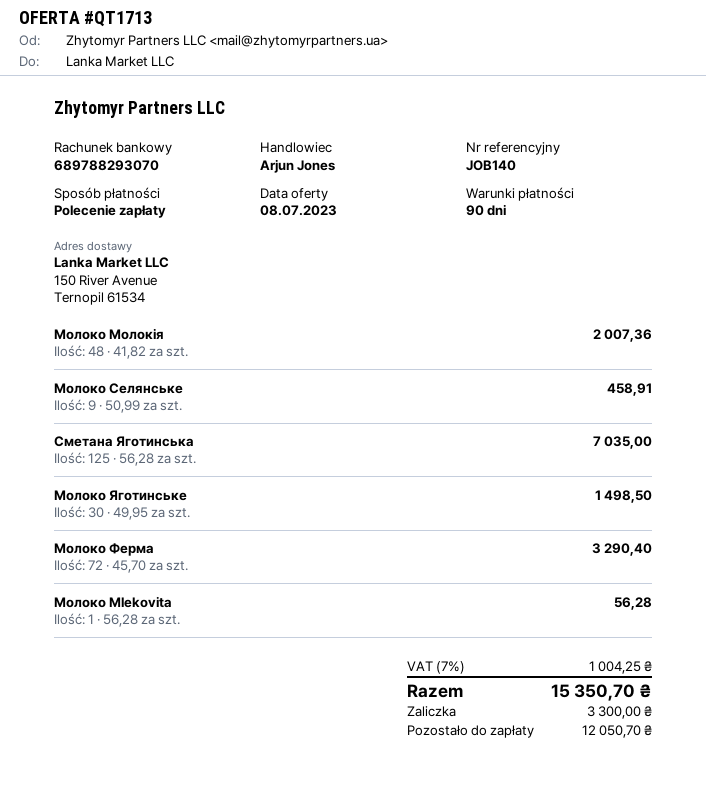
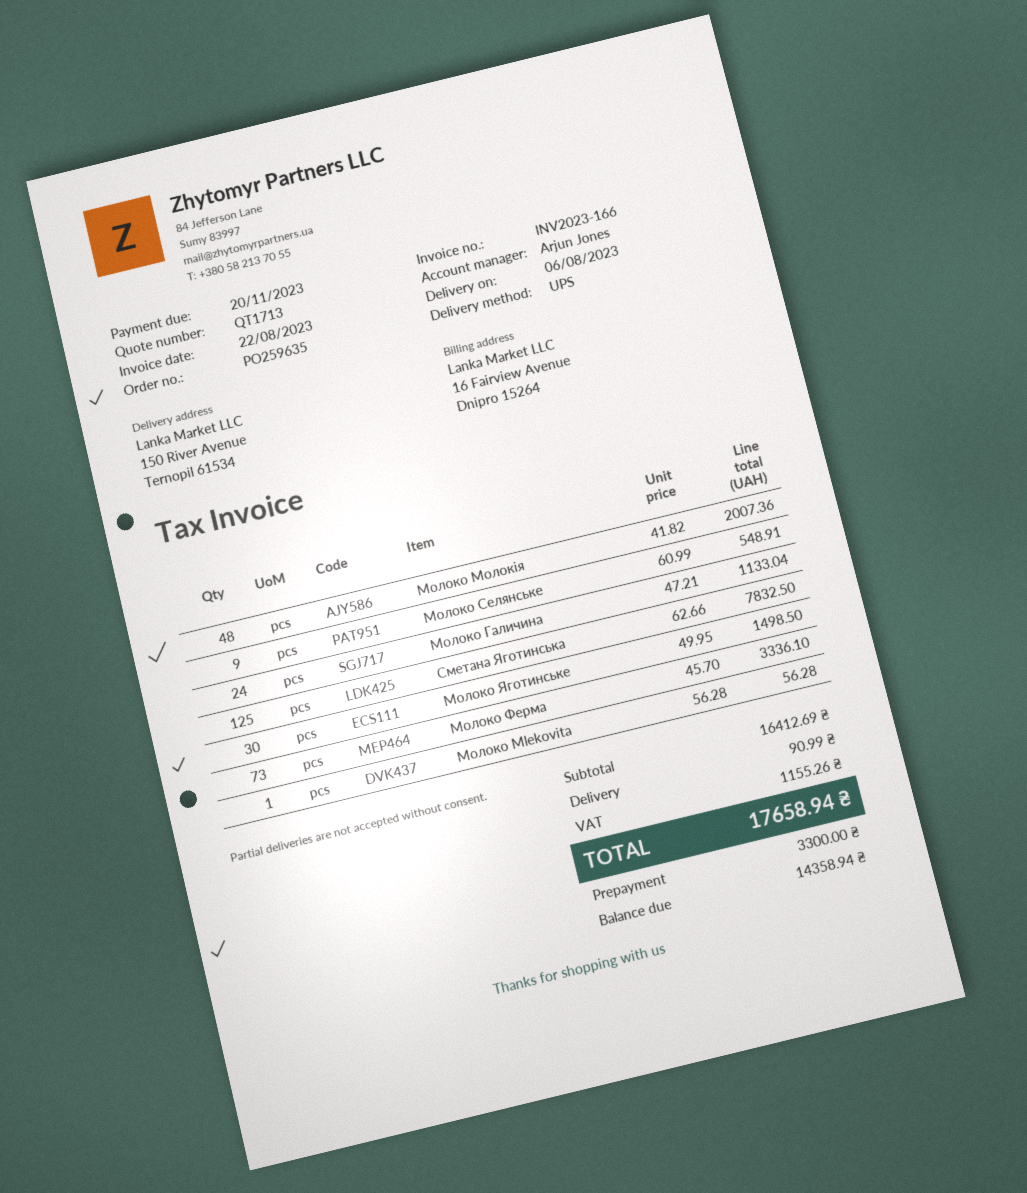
Молоко Селянське: 9 x 50.99 = 458.91 -> 9 x 60.99 = 548.91
Сметана Яготинська: 125 x 56.28 = 7035.00 -> 125 x 62.66 = 7832.50
Молоко Ферма: 72 x 45.70 = 3290.40 -> 73 x 45.70 = 3336.10
Молоко Галичина: none -> 24 x 47.21 = 1133.04
shipping: none -> 90.99
tax: 1004.25 -> 1155.26
total: 15350.70 -> 17658.94
balance: 12050.70 -> 14358.94

